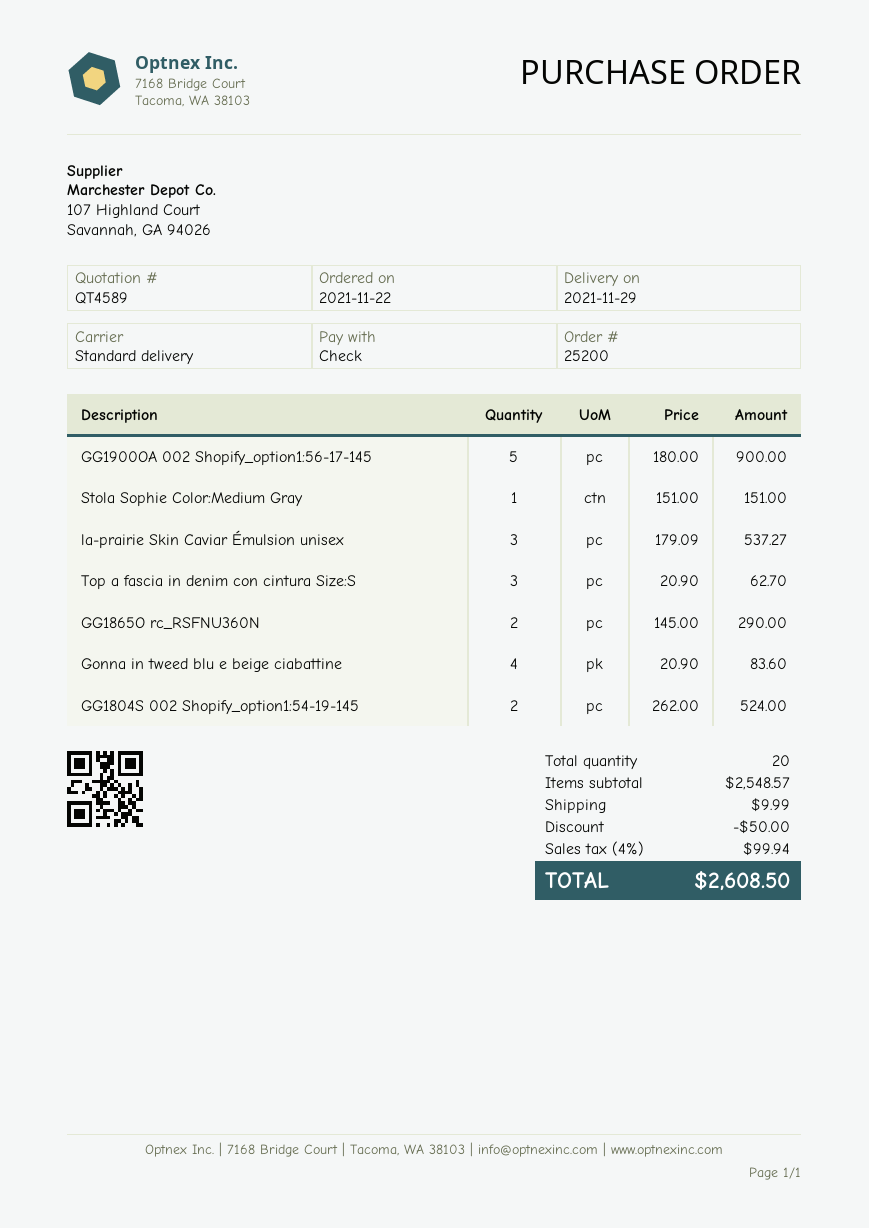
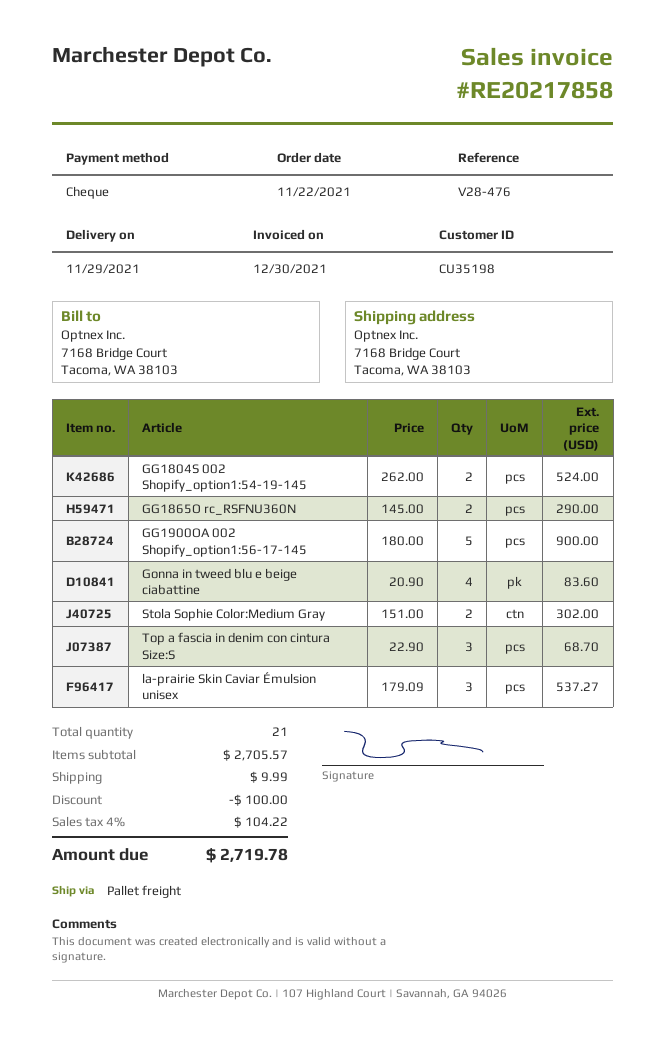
shipping method: standard -> pallet freight
Stola Sophie Color:Medium Gray: 1 x 151.00 = 151.00 -> 2 x 151.00 = 302.00
Top a fascia in denim con cintura Size:S: 3 x 20.90 = 62.70 -> 3 x 22.90 = 68.70
total quantity: 20 -> 21
subtotal: 2548.57 -> 2705.57
discount: 50.00 -> 100.00
tax: 4% = 99.94 -> 4% = 104.22
total: 2608.50 -> 2719.78

